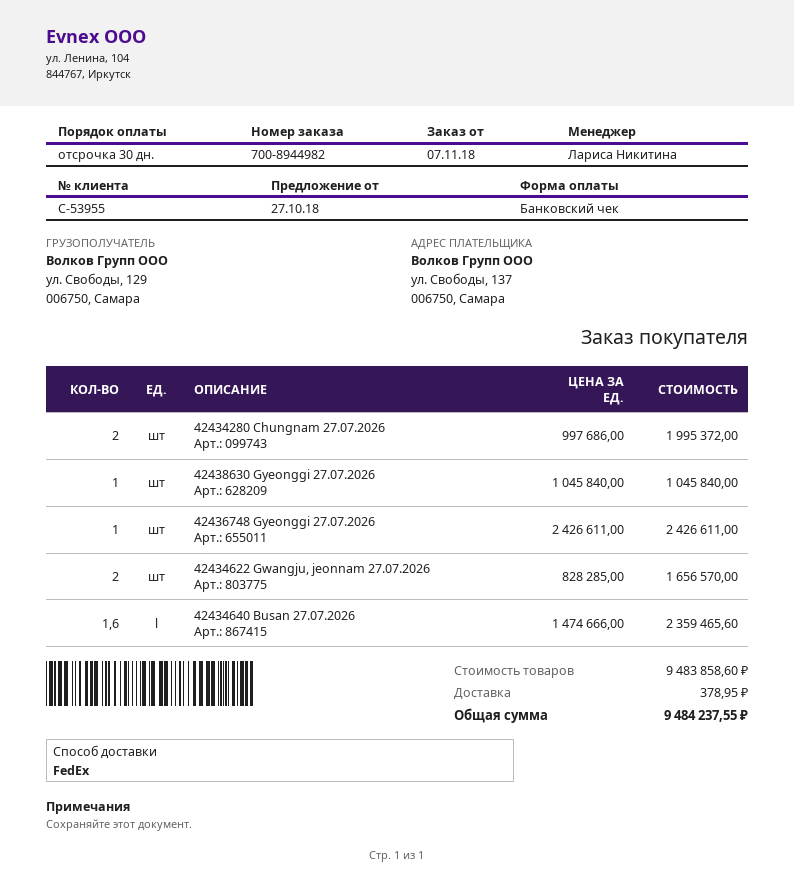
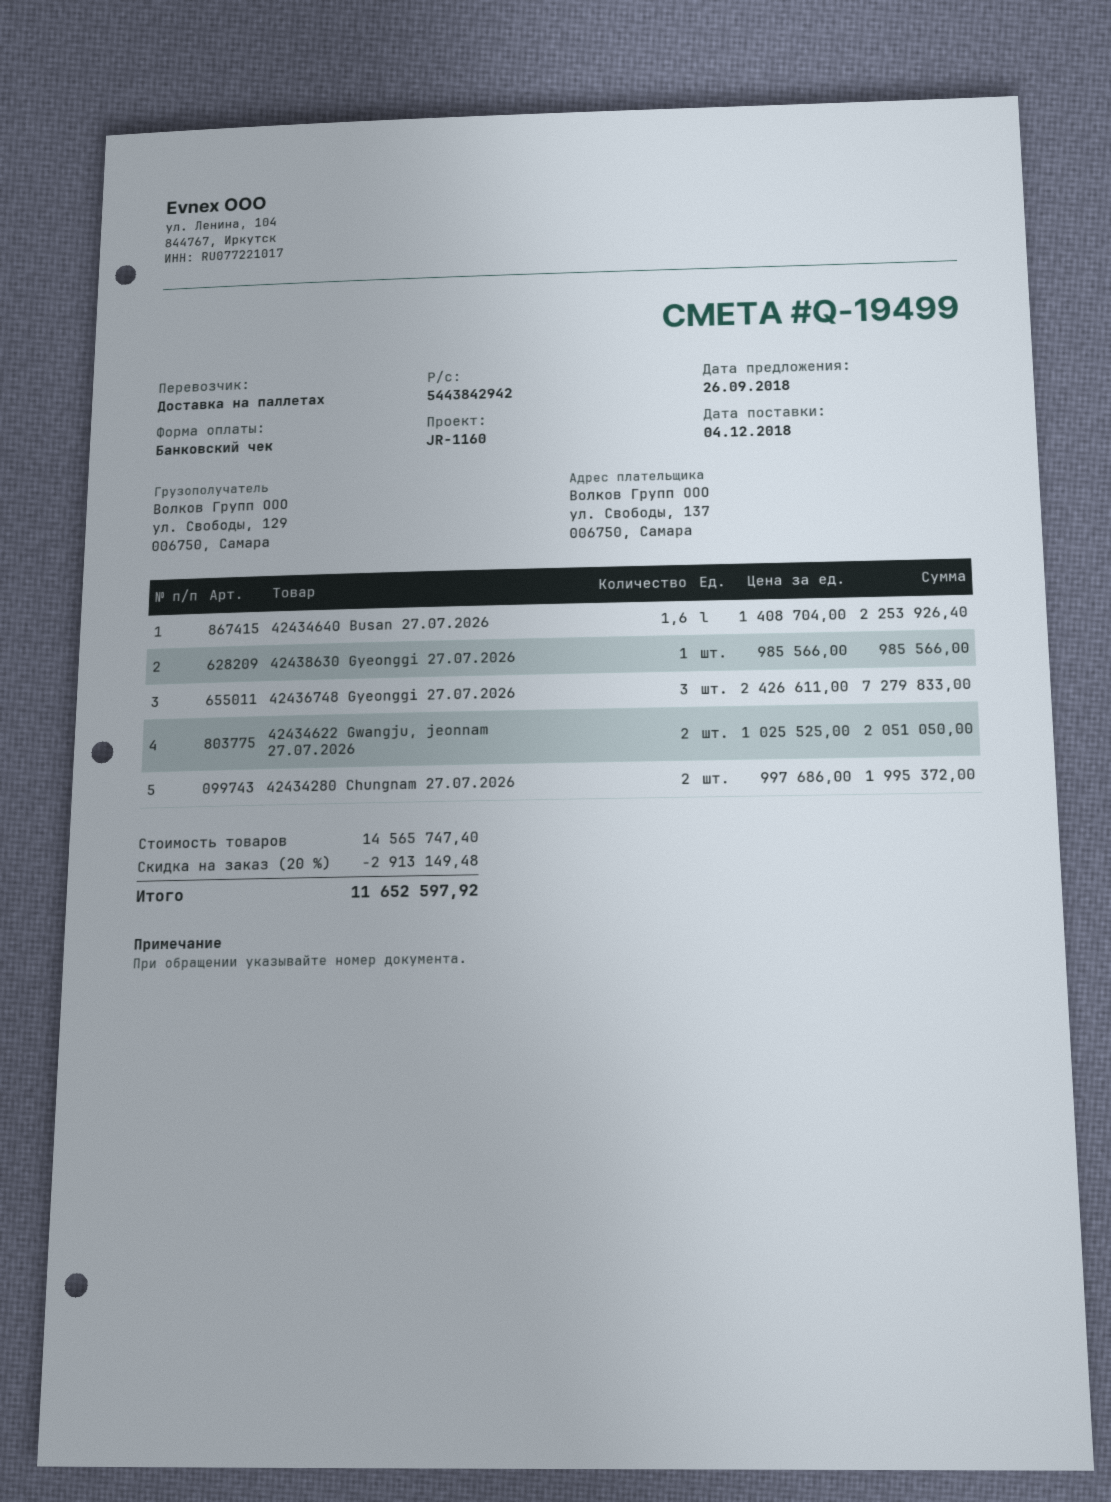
quote date: 2018-10-27 -> 2018-09-26
shipping method: FedEx -> pallet freight
42438630 Gyeonggi 27.07.2026: 1 x 1045840.00 = 1045840.00 -> 1 x 985566.00 = 985566.00
42436748 Gyeonggi 27.07.2026: 1 x 2426611.00 = 2426611.00 -> 3 x 2426611.00 = 7279833.00
42434622 Gwangju, jeonnam 27.07.2026: 2 x 828285.00 = 1656570.00 -> 2 x 1025525.00 = 2051050.00
42434640 Busan 27.07.2026: 1.6 x 1474666.00 = 2359465.60 -> 1.6 x 1408704.00 = 2253926.40
subtotal: 9483858.60 -> 14565747.40
discount: none -> 20% = 2913149.48
shipping: 378.95 -> none
total: 9484237.55 -> 11652597.92

